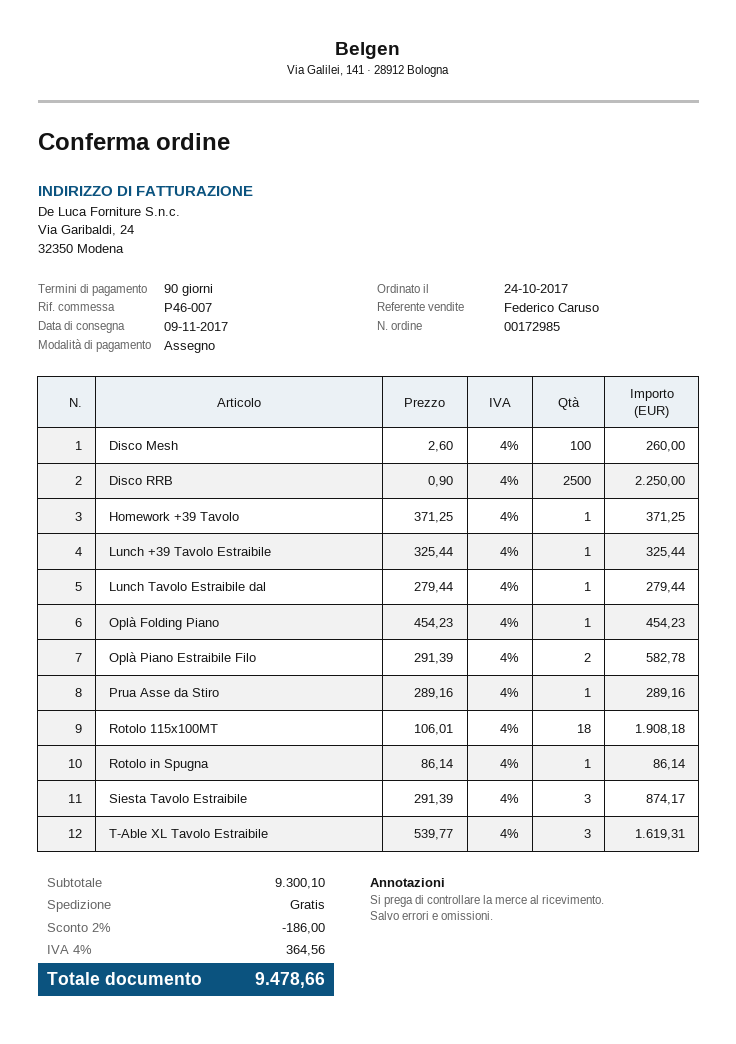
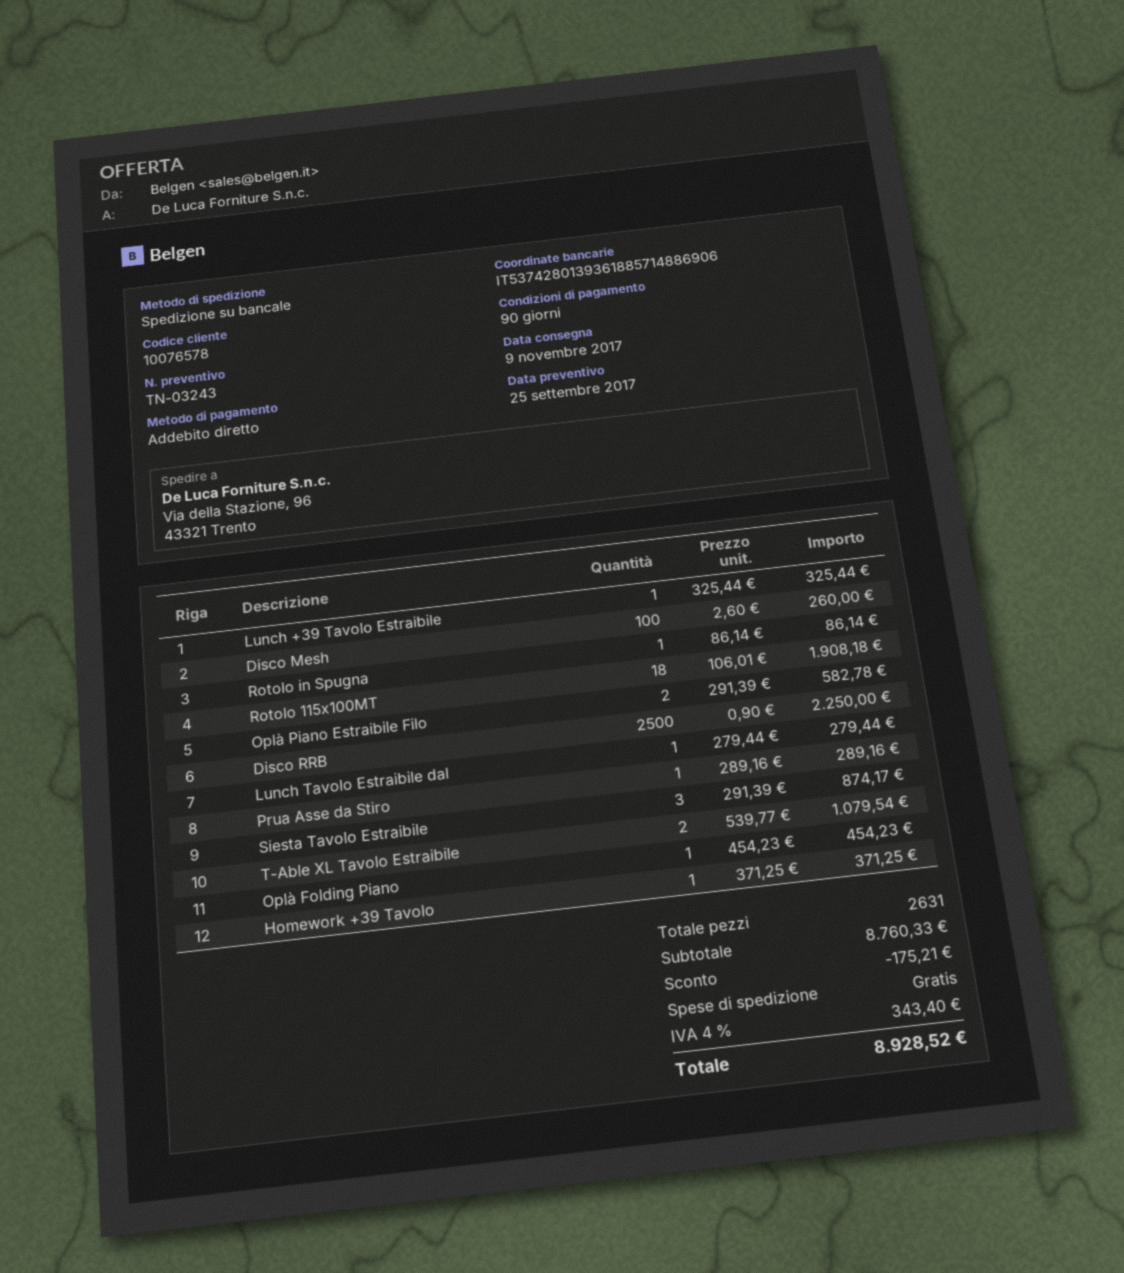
payment method: cheque -> direct debit
T-Able XL Tavolo Estraibile: 3 x 539.77 = 1619.31 -> 2 x 539.77 = 1079.54
subtotal: 9300.10 -> 8760.33
discount: 186.00 -> 175.21
tax: 4% = 364.56 -> 4% = 343.40
total: 9478.66 -> 8928.52

